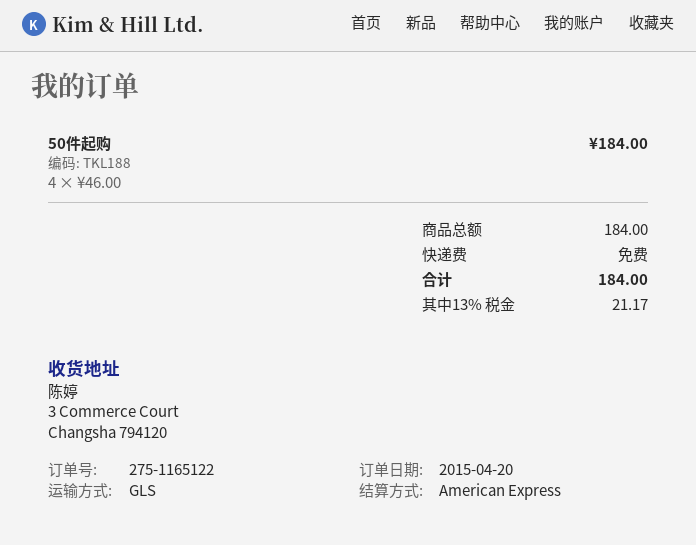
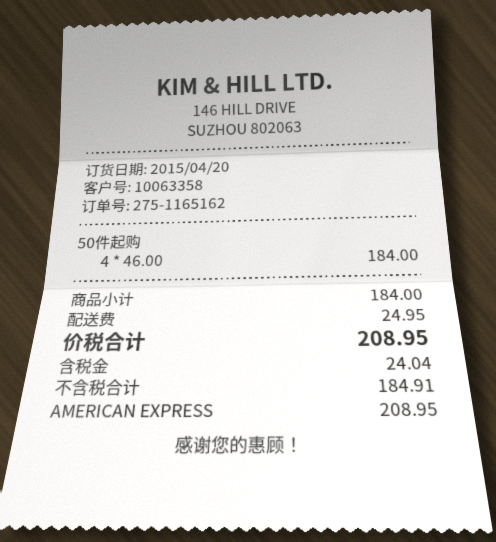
order number: 275-1165122 -> 275-1165162
shipping: 0.00 -> 24.95
tax: 21.17 -> 24.04
total: 184.00 -> 208.95

